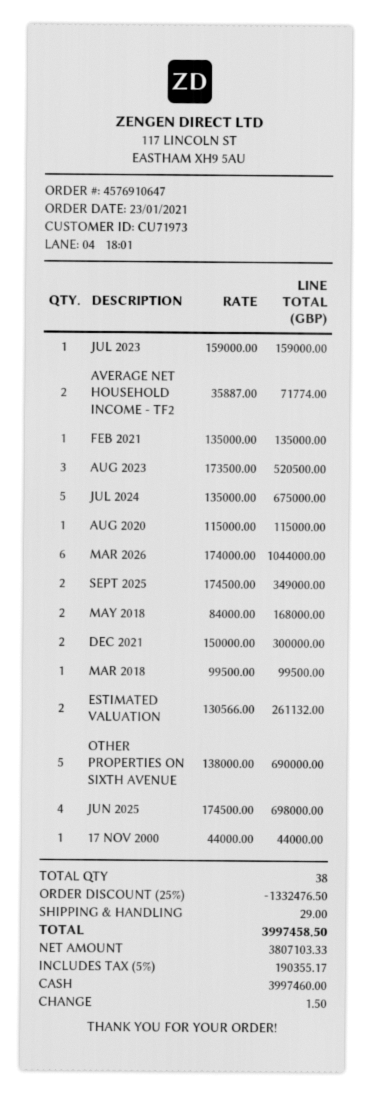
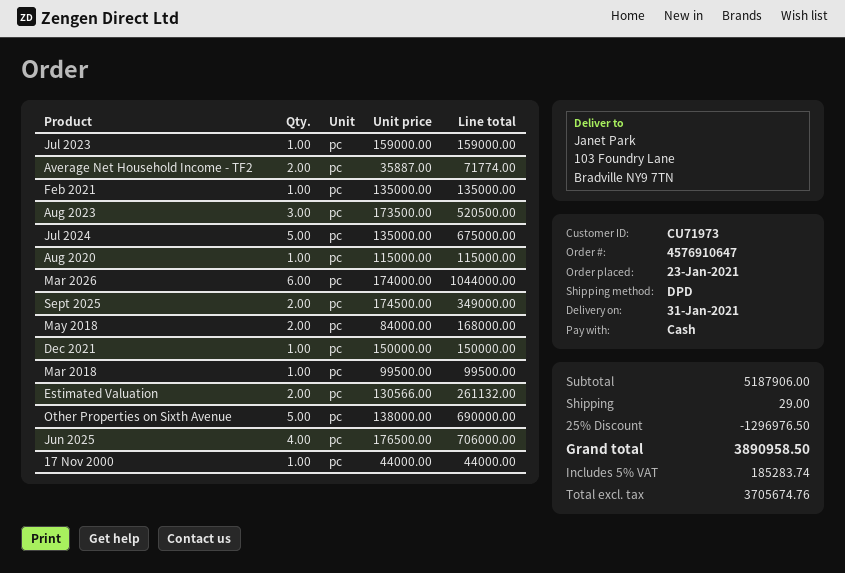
DEC 2021: 2 x 150000.00 = 300000.00 -> 1 x 150000.00 = 150000.00
JUN 2025: 4 x 174500.00 = 698000.00 -> 4 x 176500.00 = 706000.00
discount: 25% = 1332476.50 -> 25% = 1296976.50
net: 3807103.33 -> 3705674.76
tax: 5% = 190355.17 -> 5% = 185283.74
total: 3997458.50 -> 3890958.50

